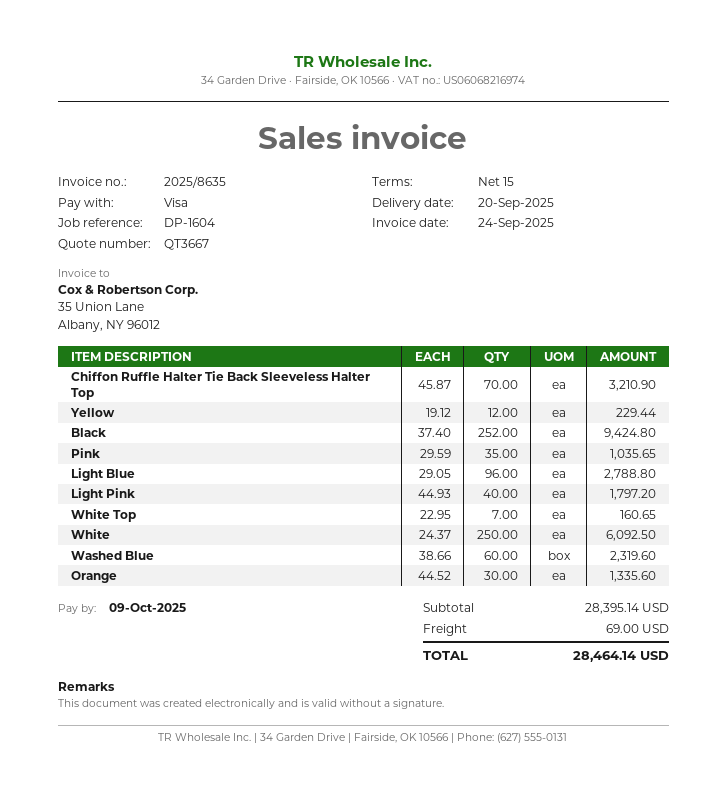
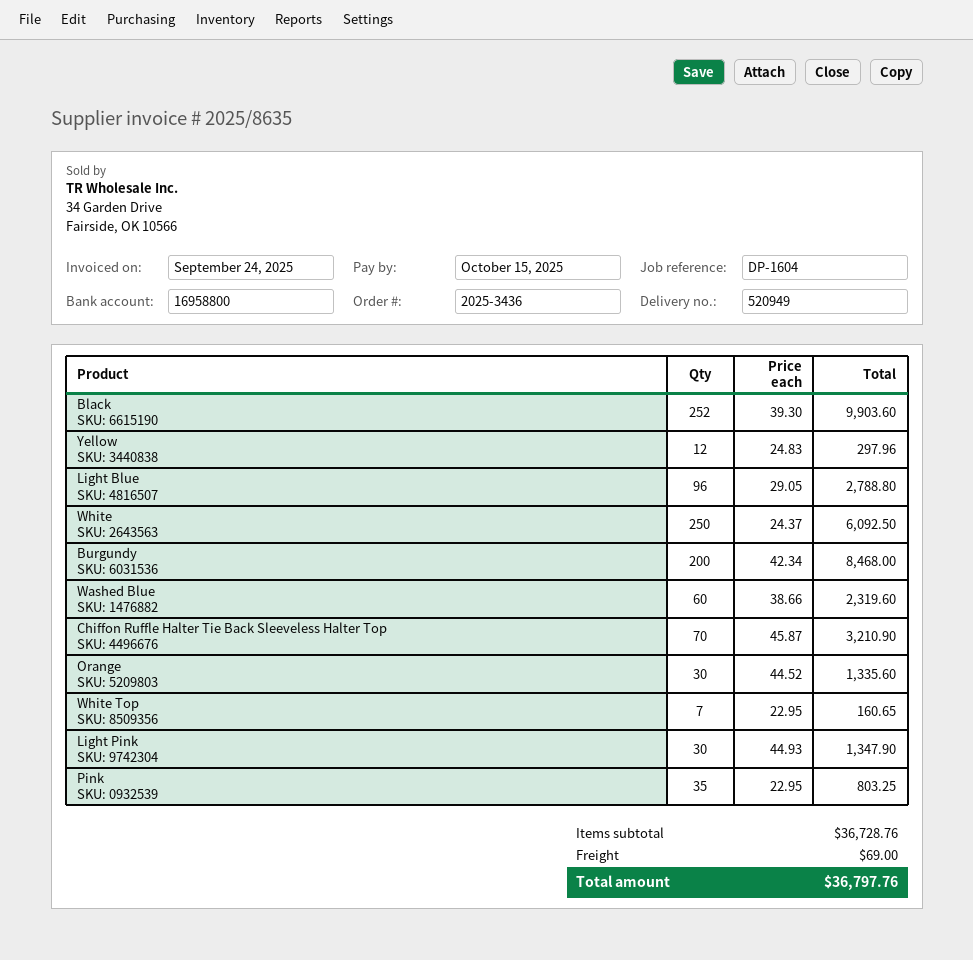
due date: 2025-10-09 -> 2025-10-15
Yellow: 12 x 19.12 = 229.44 -> 12 x 24.83 = 297.96
Black: 252 x 37.40 = 9424.80 -> 252 x 39.30 = 9903.60
Pink: 35 x 29.59 = 1035.65 -> 35 x 22.95 = 803.25
Light Pink: 40 x 44.93 = 1797.20 -> 30 x 44.93 = 1347.90
Burgundy: none -> 200 x 42.34 = 8468.00
subtotal: 28395.14 -> 36728.76
total: 28464.14 -> 36797.76

